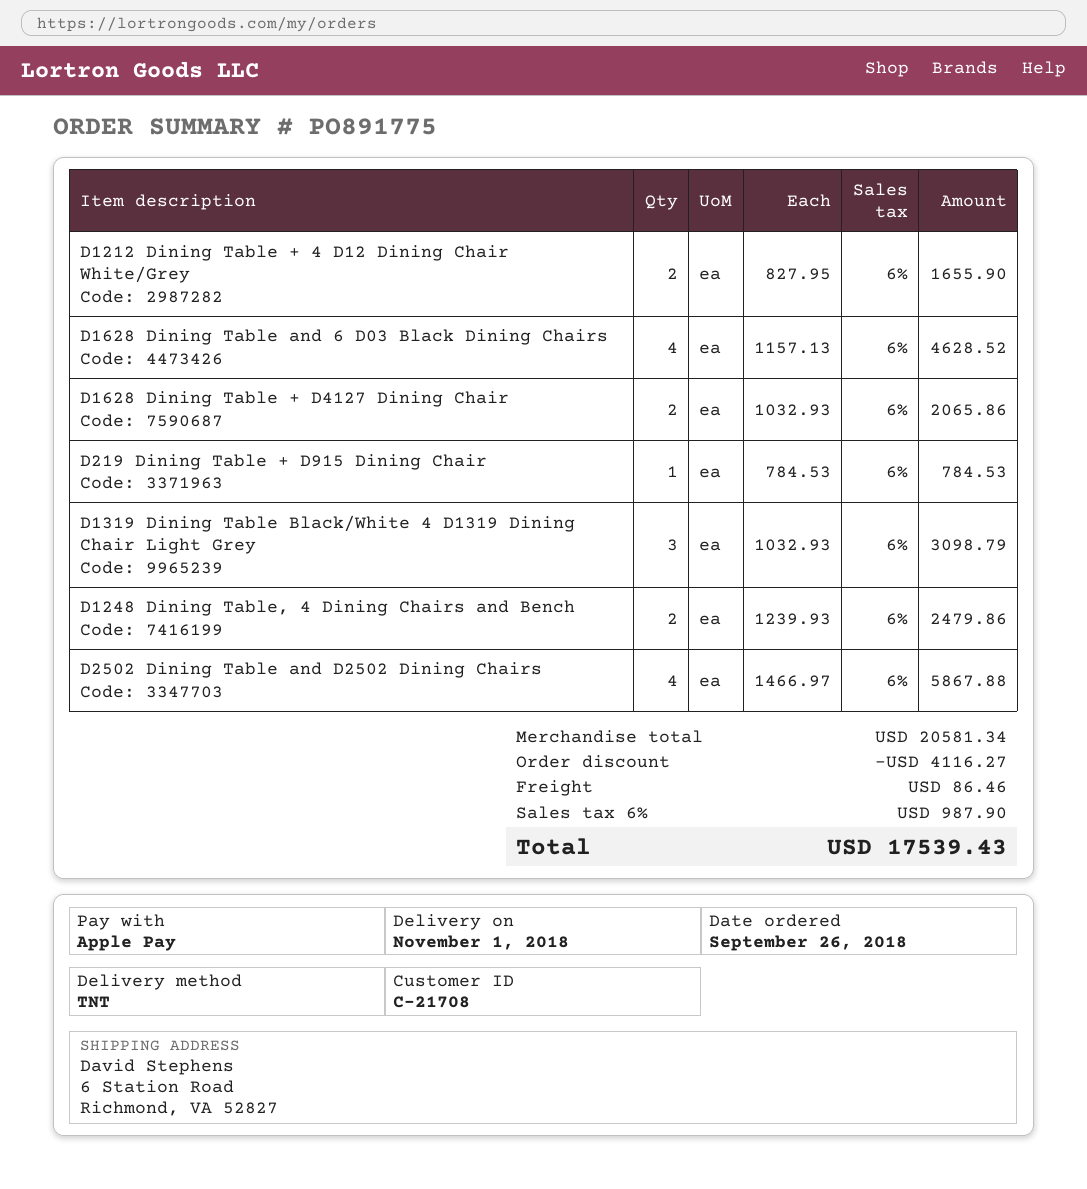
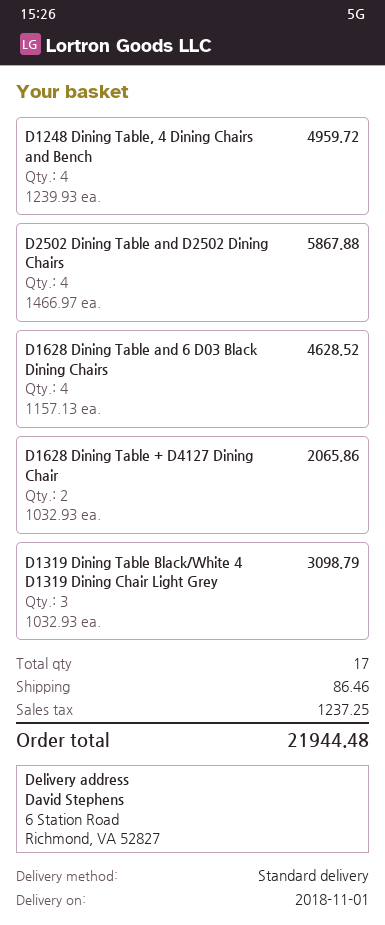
shipping method: TNT -> standard
D1212 Dining Table + 4 D12 Dining Chair White/Grey: 2 x 827.95 = 1655.90 -> none
D219 Dining Table + D915 Dining Chair: 1 x 784.53 = 784.53 -> none
D1248 Dining Table, 4 Dining Chairs and Bench: 2 x 1239.93 = 2479.86 -> 4 x 1239.93 = 4959.72
discount: 4116.27 -> none
tax: 987.90 -> 1237.25
total: 17539.43 -> 21944.48

